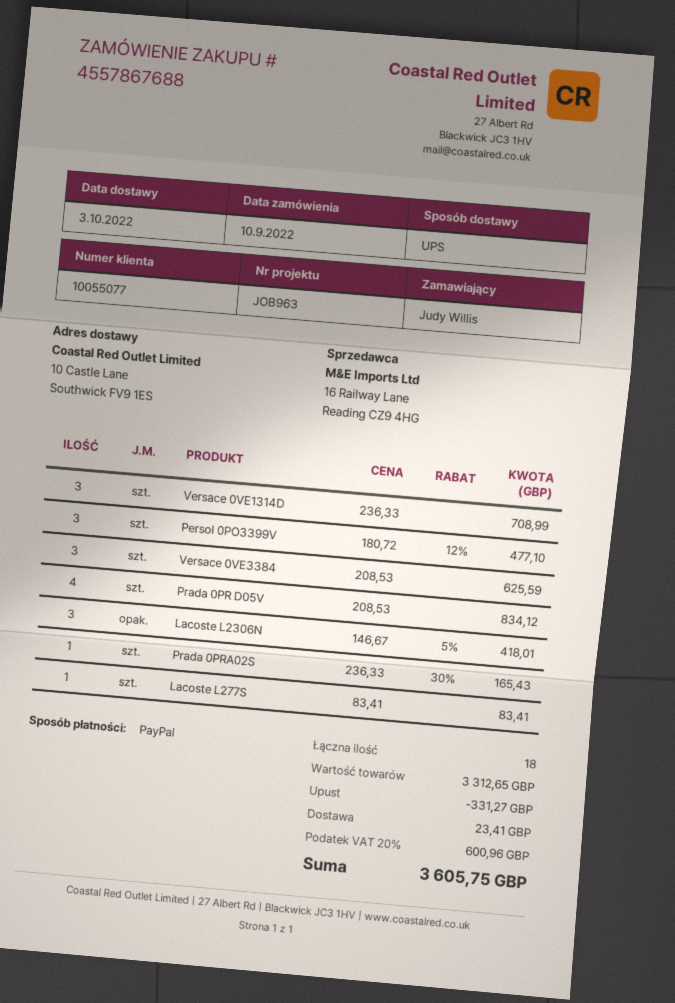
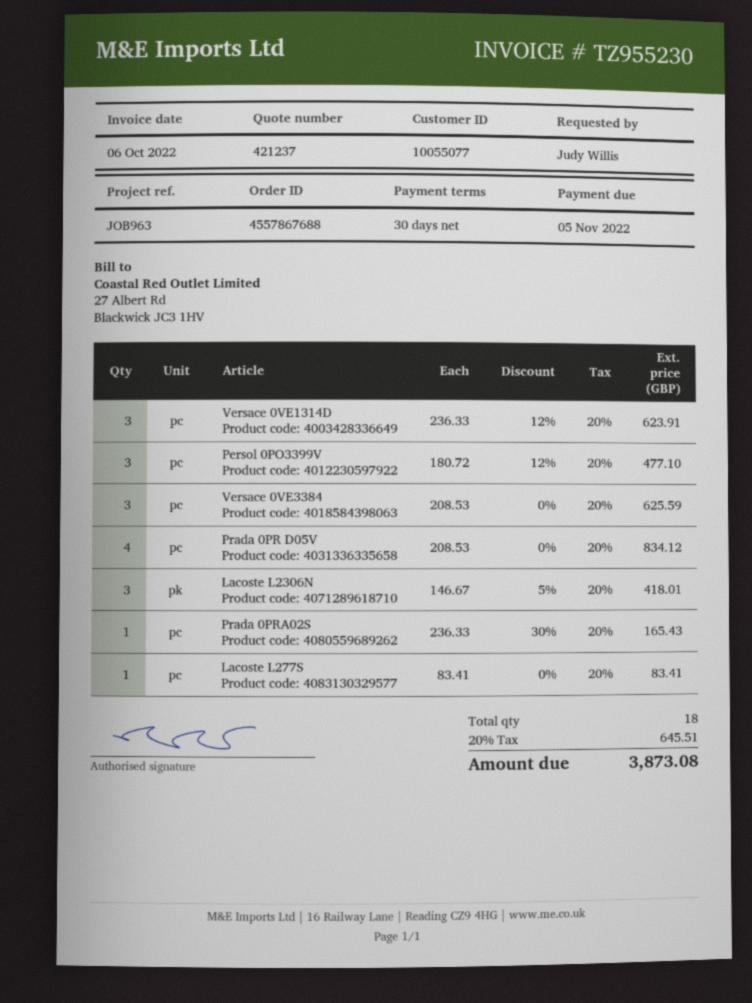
Versace 0VE1314D: 3 x 236.33 = 708.99 -> 3 x 236.33 - 12% = 623.91
discount: 331.27 -> none
shipping: 23.41 -> none
tax: 20% = 600.96 -> 20% = 645.51
total: 3605.75 -> 3873.08

